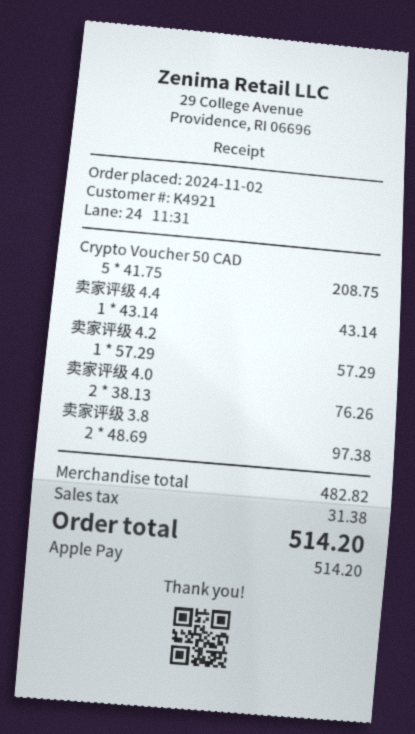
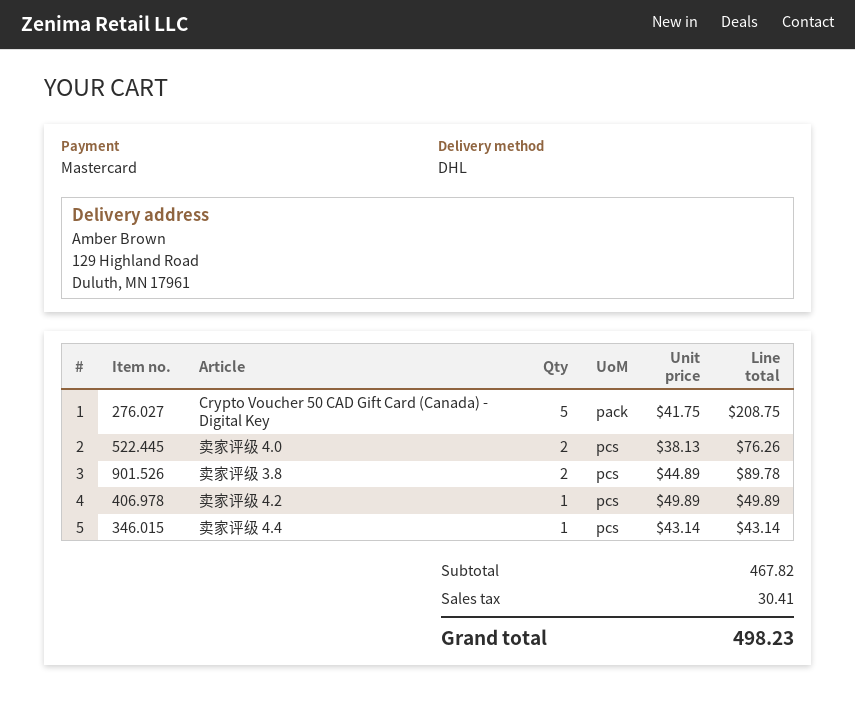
payment method: Apple Pay -> Mastercard
卖家评级 4.2: 1 x 57.29 = 57.29 -> 1 x 49.89 = 49.89
卖家评级 3.8: 2 x 48.69 = 97.38 -> 2 x 44.89 = 89.78
subtotal: 482.82 -> 467.82
tax: 31.38 -> 30.41
total: 514.20 -> 498.23

